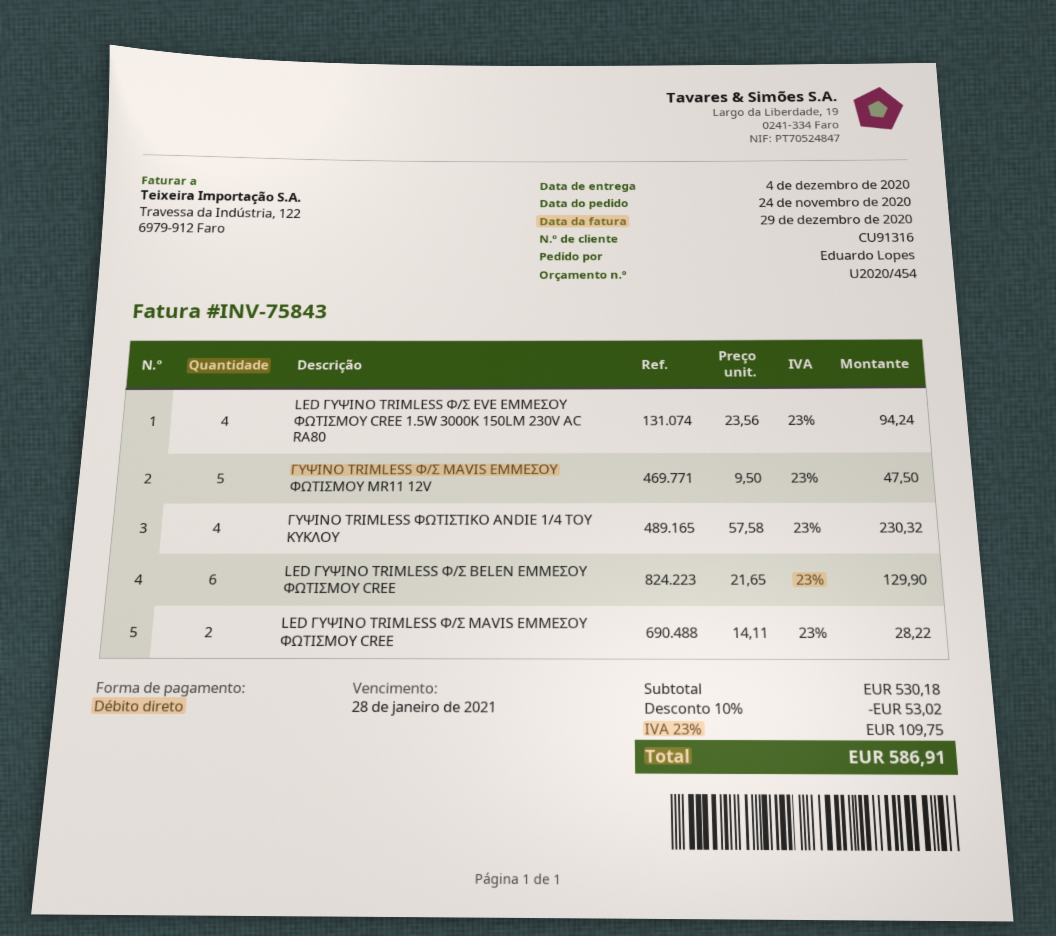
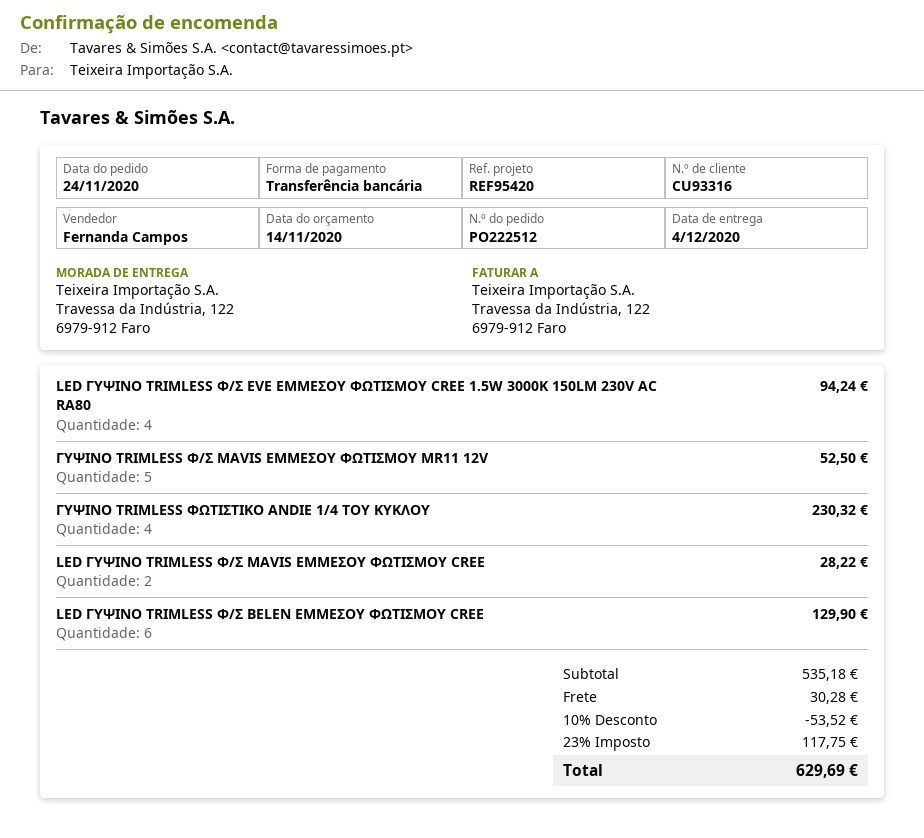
customer number: CU91316 -> CU93316
payment method: direct debit -> bank transfer
ΓΥΨΙΝΟ TRIMLESS Φ/Σ MAVIS ΕΜΜΕΣΟΥ ΦΩΤΙΣΜΟΥ MR11 12V: 5 for 47.50 -> 5 for 52.50
subtotal: 530.18 -> 535.18
discount: 10% = 53.02 -> 10% = 53.52
shipping: none -> 30.28
tax: 23% = 109.75 -> 23% = 117.75
total: 586.91 -> 629.69

